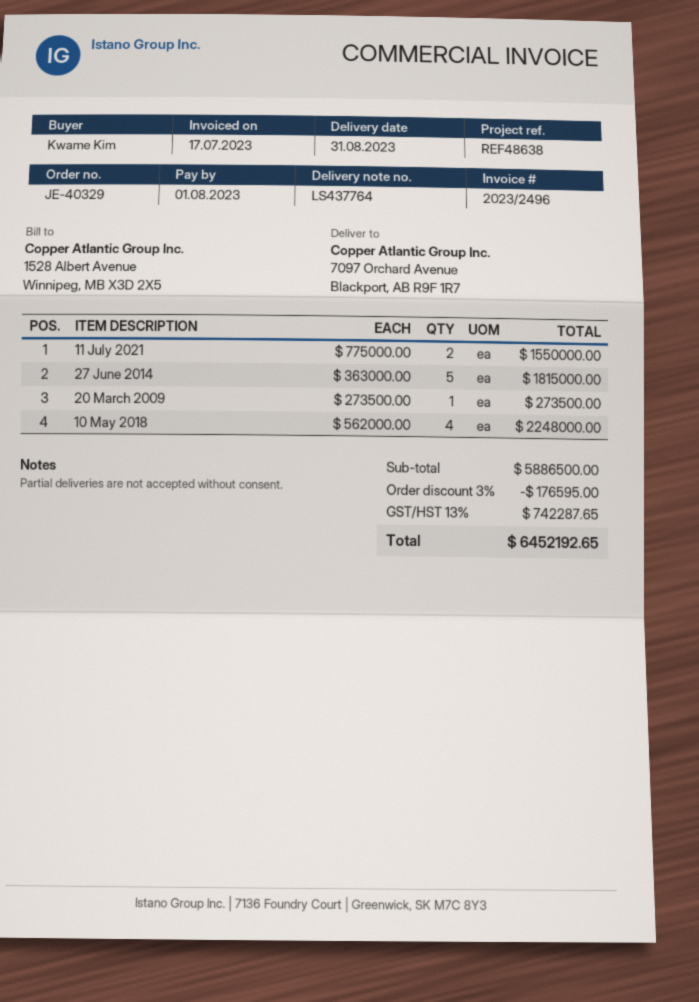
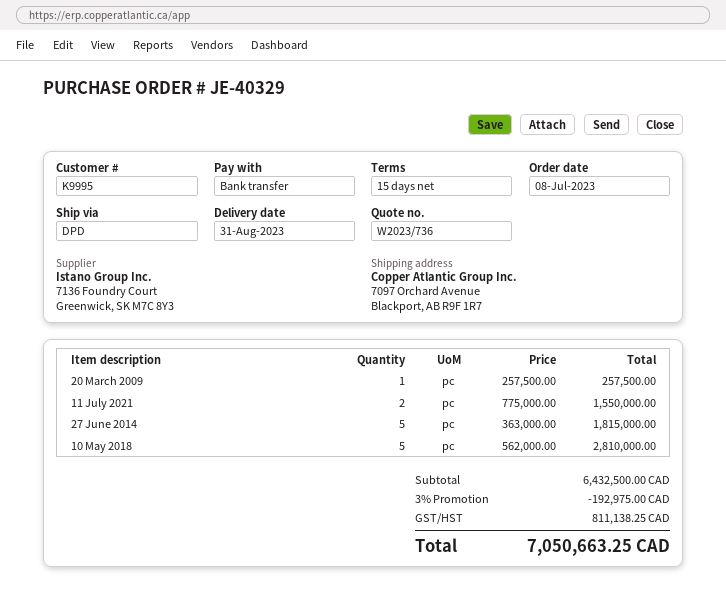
20 March 2009: 1 x 273500.00 = 273500.00 -> 1 x 257500.00 = 257500.00
10 May 2018: 4 x 562000.00 = 2248000.00 -> 5 x 562000.00 = 2810000.00
subtotal: 5886500.00 -> 6432500.00
discount: 3% = 176595.00 -> 3% = 192975.00
tax: 742287.65 -> 811138.25
total: 6452192.65 -> 7050663.25

